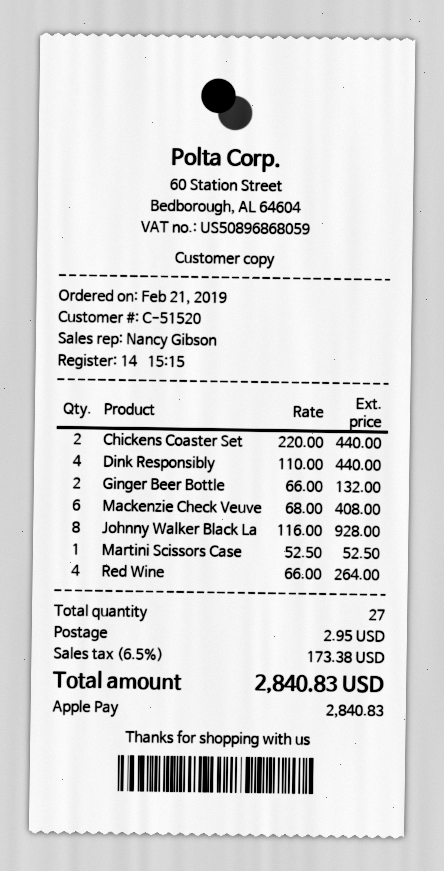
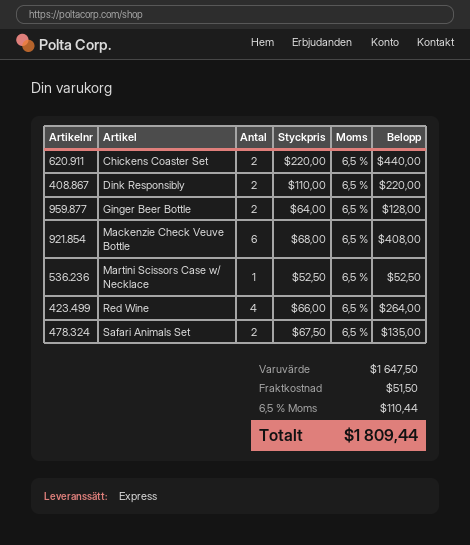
Dink Responsibly: 4 x 110.00 = 440.00 -> 2 x 110.00 = 220.00
Ginger Beer Bottle: 2 x 66.00 = 132.00 -> 2 x 64.00 = 128.00
Johnny Walker Black La: 8 x 116.00 = 928.00 -> none
Safari Animals Set: none -> 2 x 67.50 = 135.00
shipping: 2.95 -> 51.50
tax: 6.5% = 173.38 -> 6.5% = 110.44
total: 2840.83 -> 1809.44

